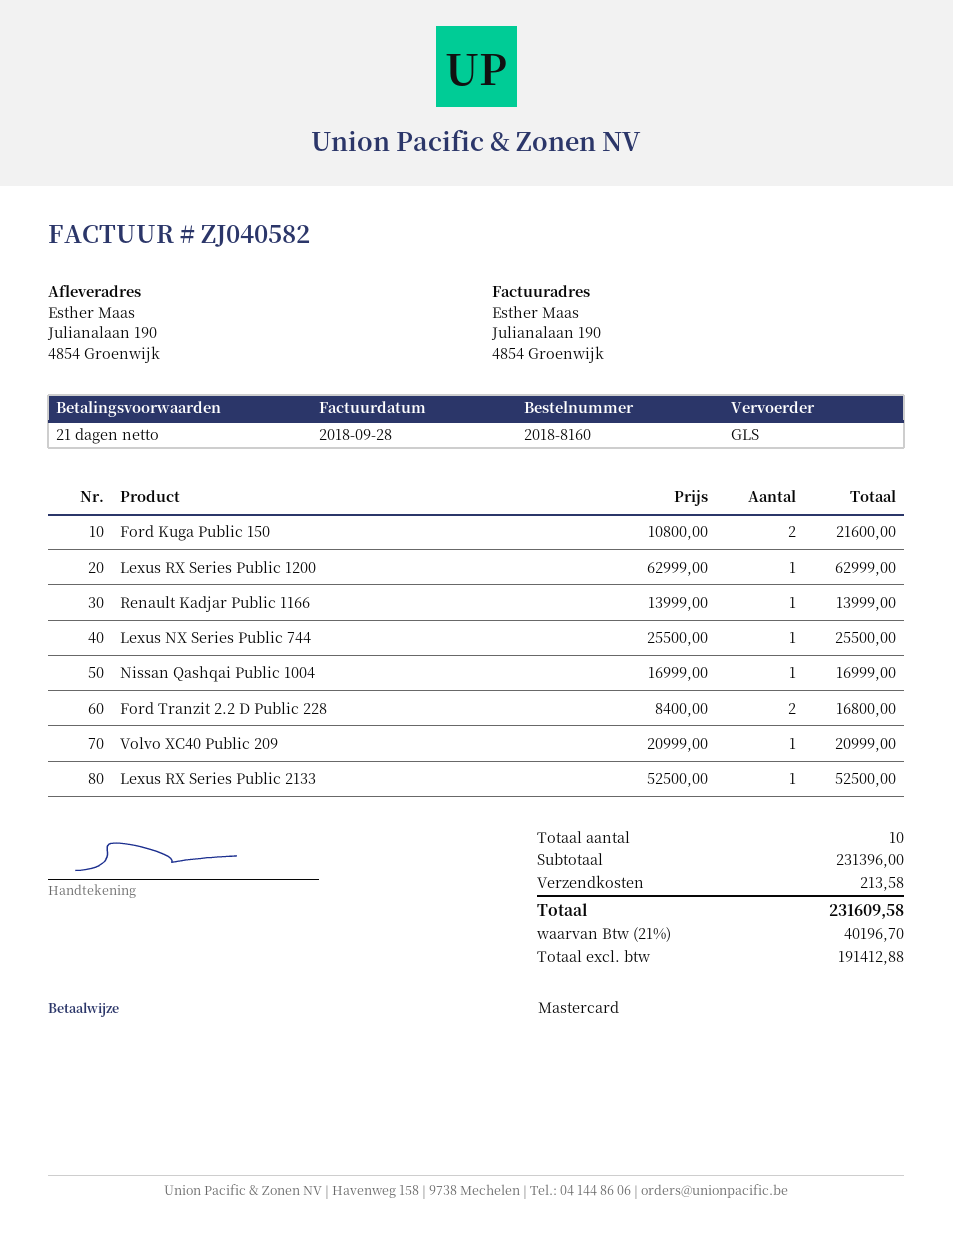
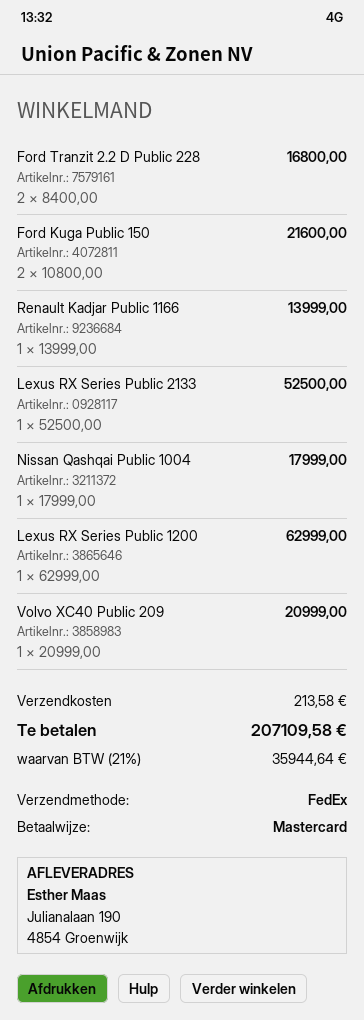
shipping method: GLS -> FedEx
Lexus NX Series Public 744: 1 x 25500.00 = 25500.00 -> none
Nissan Qashqai Public 1004: 1 x 16999.00 = 16999.00 -> 1 x 17999.00 = 17999.00
tax: 21% = 40196.70 -> 21% = 35944.64
total: 231609.58 -> 207109.58

